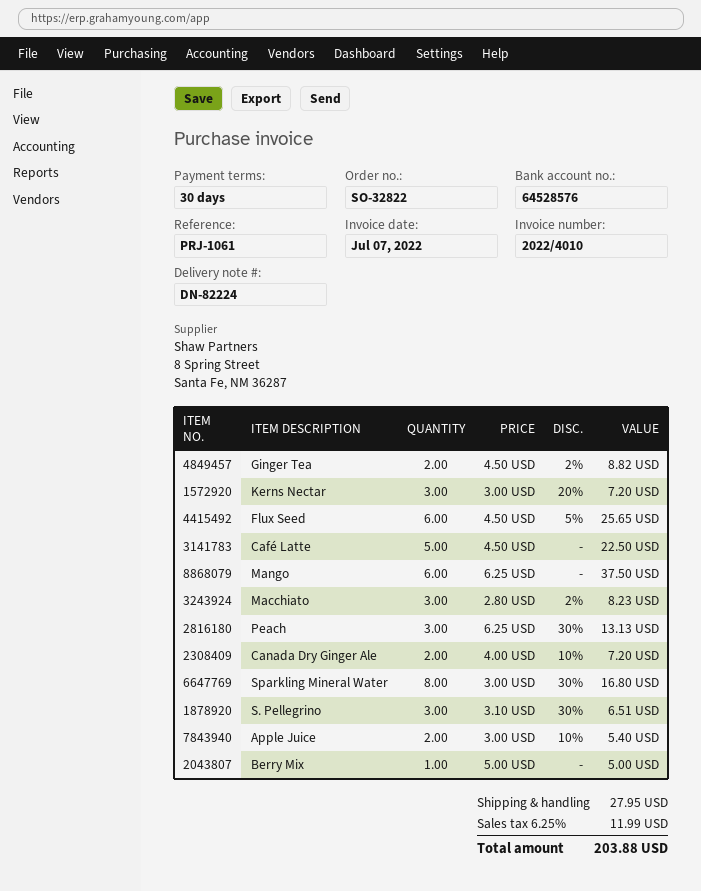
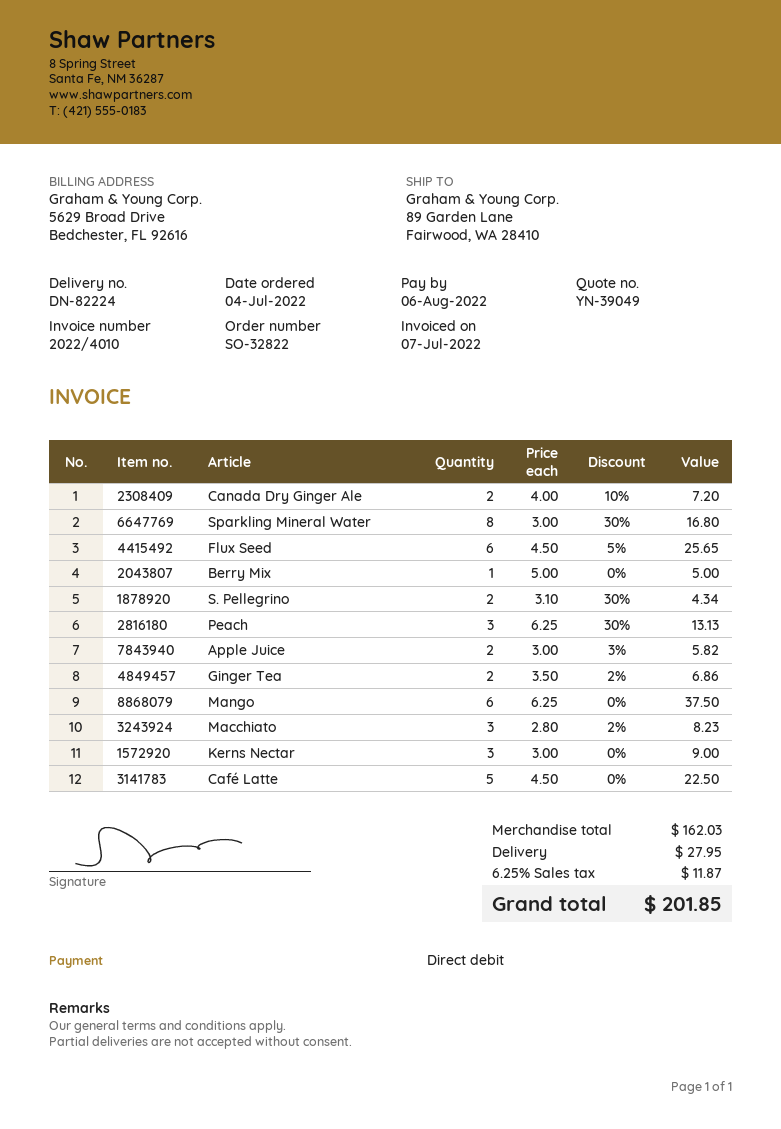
Ginger Tea: 2 x 4.50 - 2% = 8.82 -> 2 x 3.50 - 2% = 6.86
Kerns Nectar: 3 x 3.00 - 20% = 7.20 -> 3 x 3.00 = 9.00
S. Pellegrino: 3 x 3.10 - 30% = 6.51 -> 2 x 3.10 - 30% = 4.34
Apple Juice: 2 x 3.00 - 10% = 5.40 -> 2 x 3.00 - 3% = 5.82
tax: 6.25% = 11.99 -> 6.25% = 11.87
total: 203.88 -> 201.85

